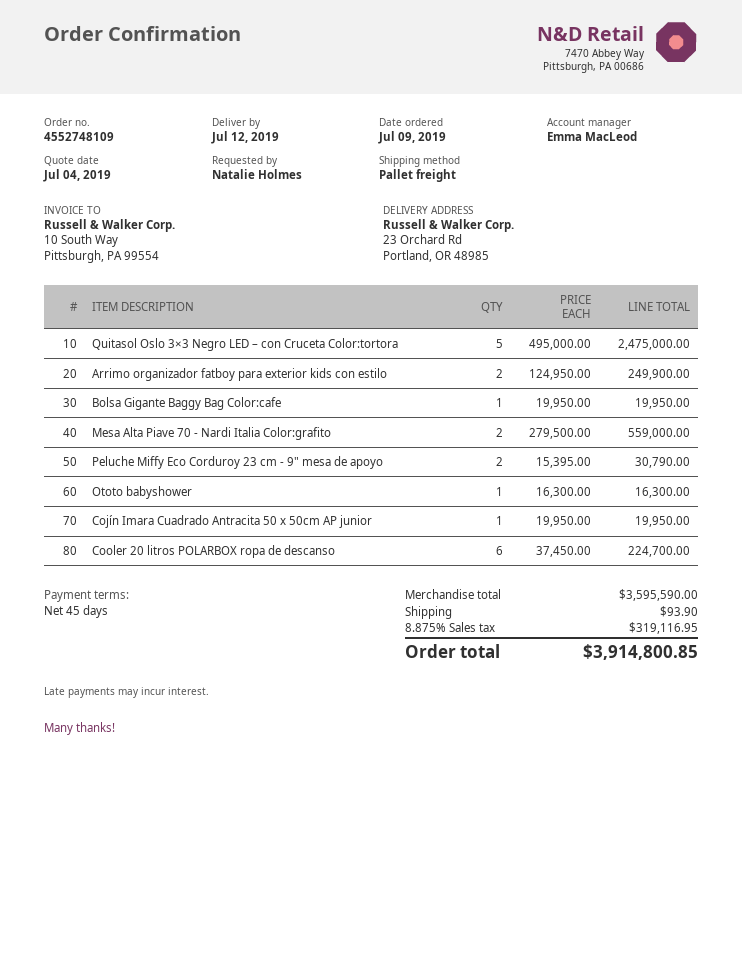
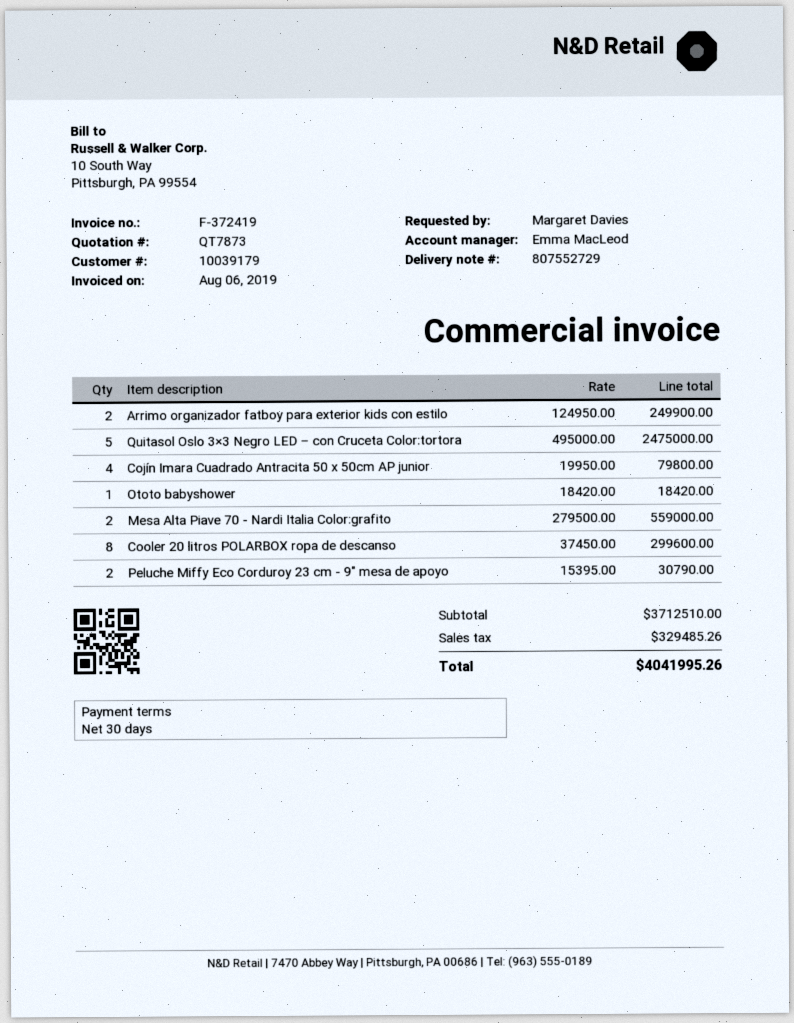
payment terms: 45 days -> 30 days
ordered by: Natalie Holmes -> Margaret Davies
Bolsa Gigante Baggy Bag Color:cafe: 1 x 19950.00 = 19950.00 -> none
Ototo babyshower: 1 x 16300.00 = 16300.00 -> 1 x 18420.00 = 18420.00
Cojín Imara Cuadrado Antracita 50 x 50cm AP junior: 1 x 19950.00 = 19950.00 -> 4 x 19950.00 = 79800.00
Cooler 20 litros POLARBOX ropa de descanso: 6 x 37450.00 = 224700.00 -> 8 x 37450.00 = 299600.00
subtotal: 3595590.00 -> 3712510.00
shipping: 93.90 -> none
tax: 319116.95 -> 329485.26
total: 3914800.85 -> 4041995.26

